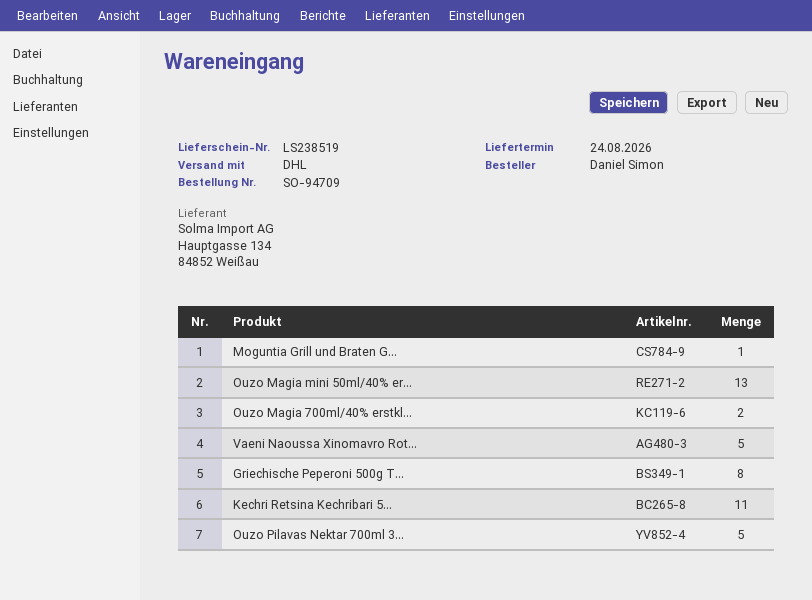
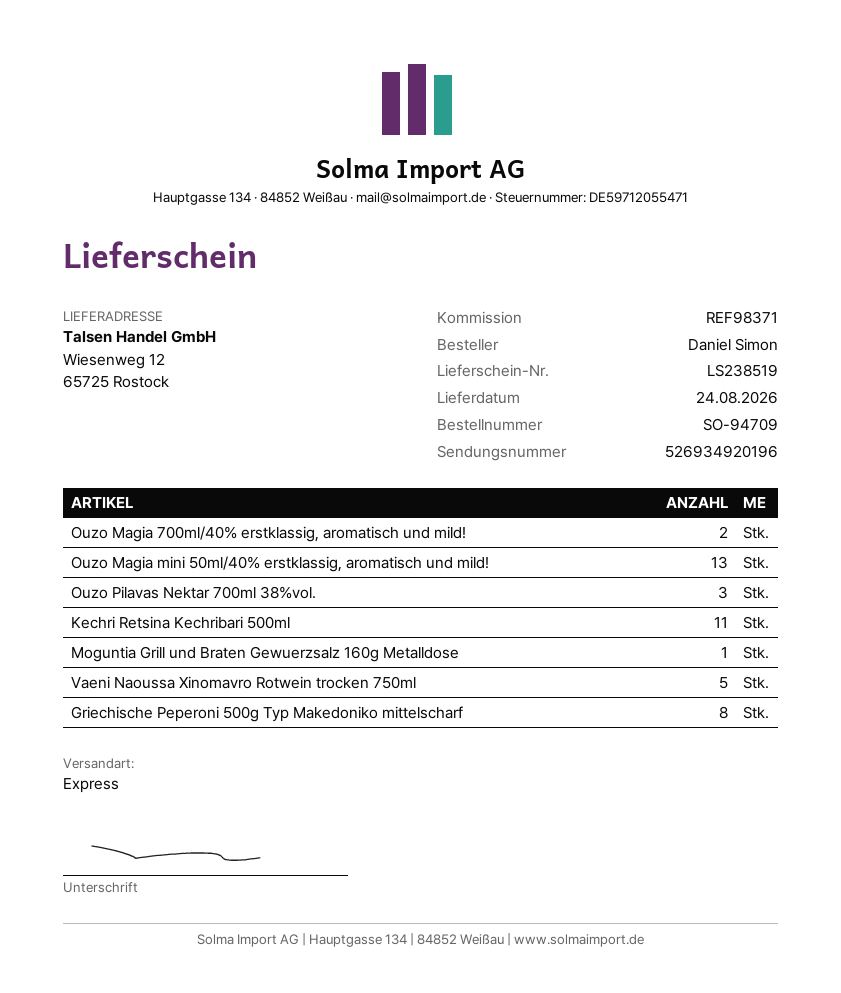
shipping method: DHL -> express
Ouzo Pilavas Nektar 700ml 3...: 5 -> 3

